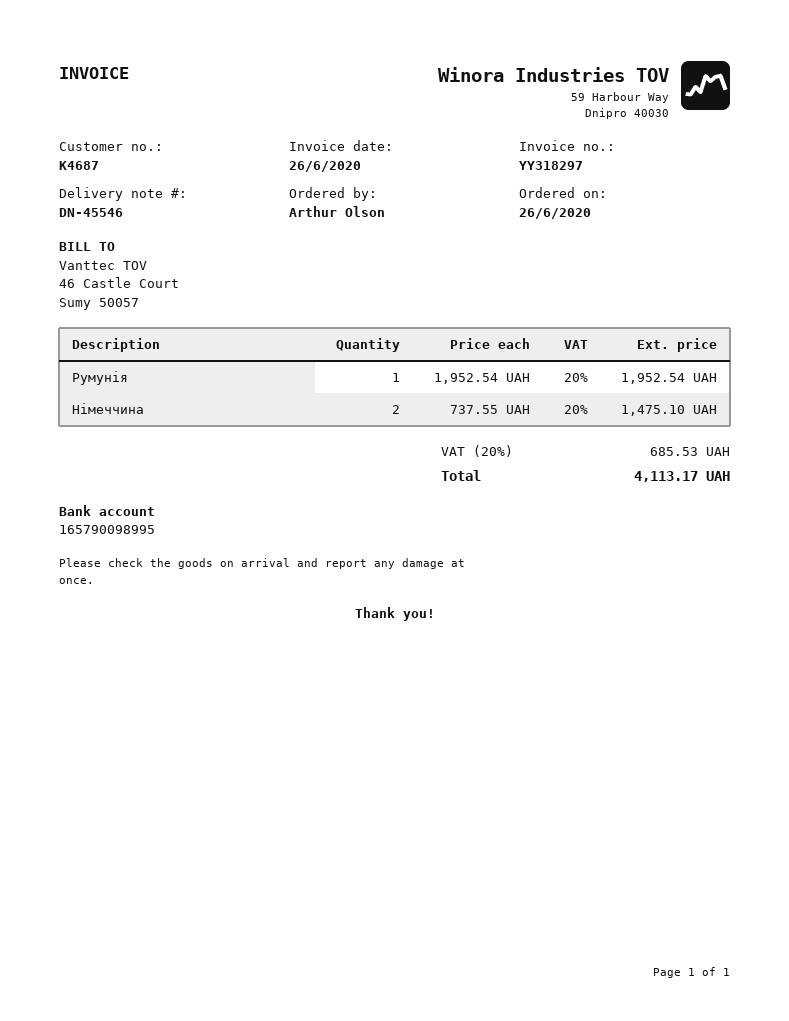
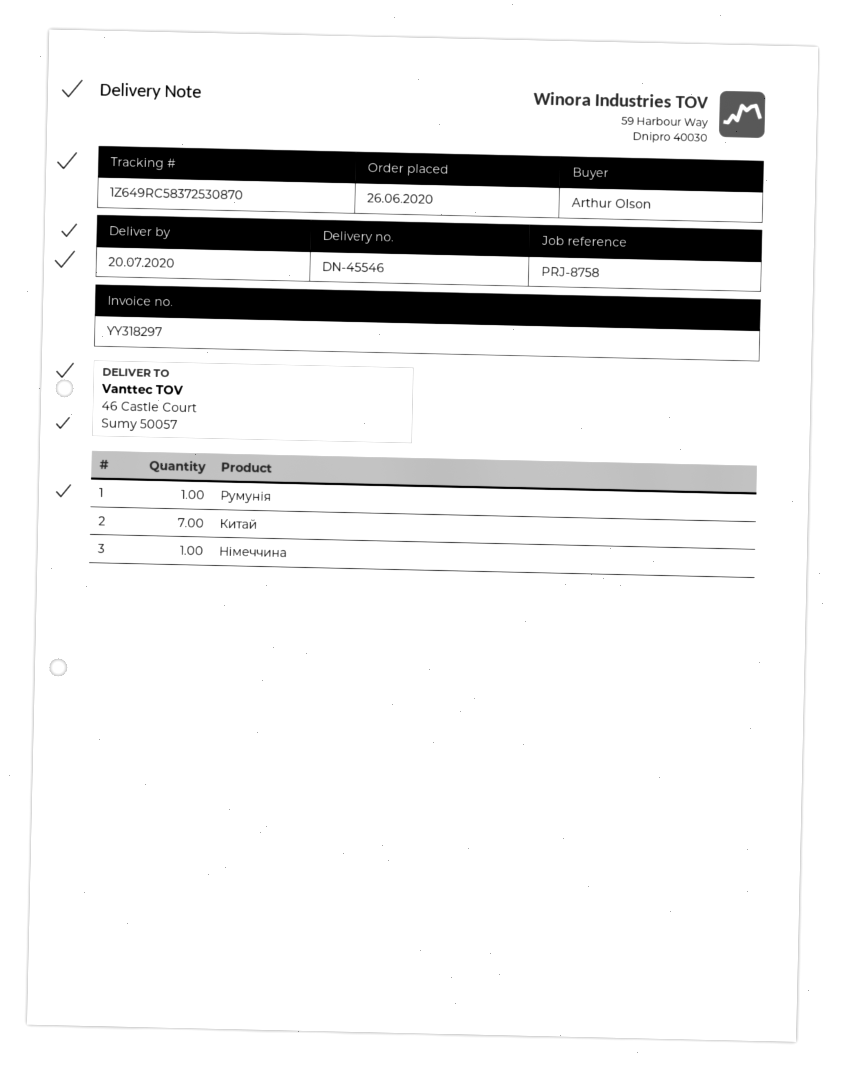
Німеччина: 2 -> 1
Китай: none -> 7

